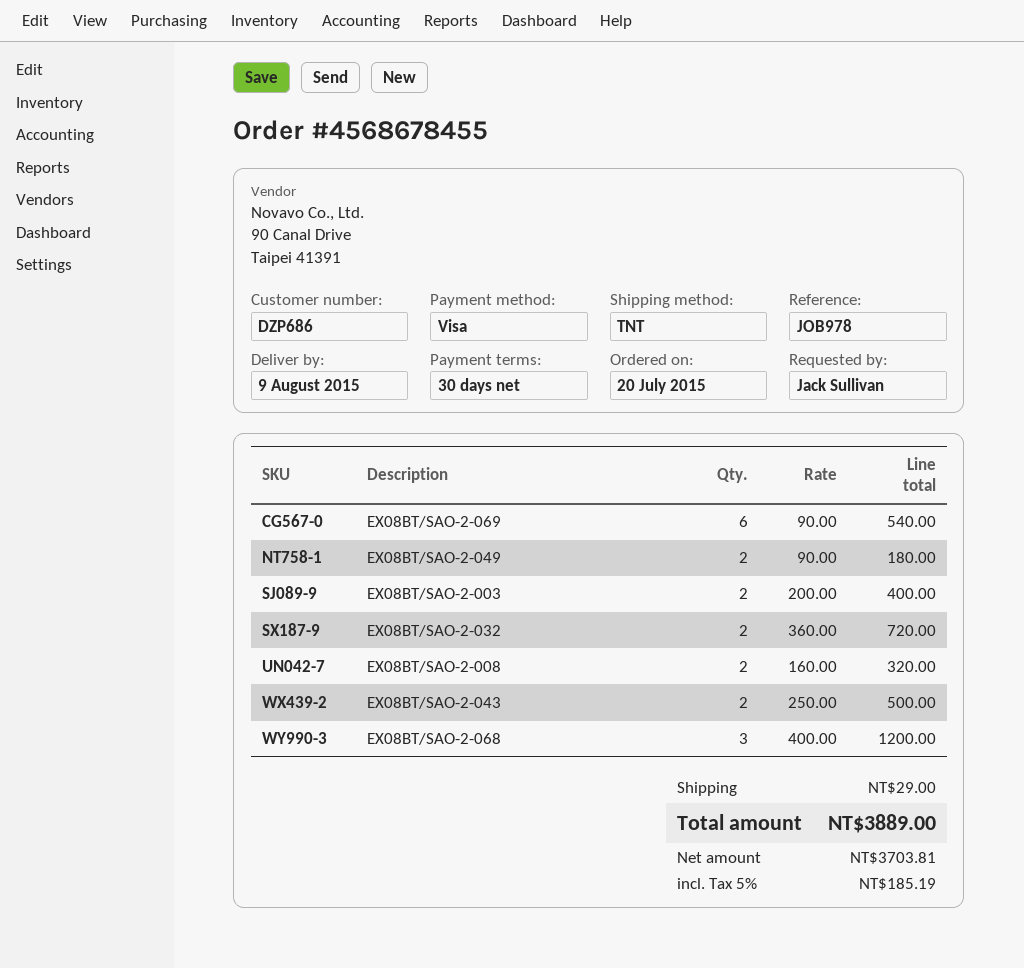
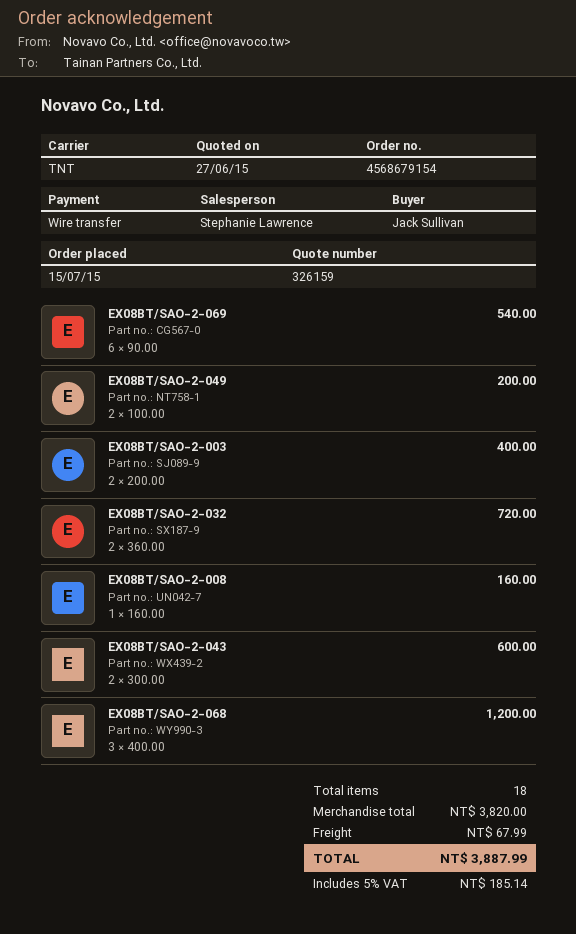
order number: 4568678455 -> 4568679154
order date: 2015-07-20 -> 2015-07-15
payment method: Visa -> bank transfer
EX08BT/SAO-2-049: 2 x 90.00 = 180.00 -> 2 x 100.00 = 200.00
EX08BT/SAO-2-008: 2 x 160.00 = 320.00 -> 1 x 160.00 = 160.00
EX08BT/SAO-2-043: 2 x 250.00 = 500.00 -> 2 x 300.00 = 600.00
shipping: 29.00 -> 67.99
tax: 5% = 185.19 -> 5% = 185.14
total: 3889.00 -> 3887.99

